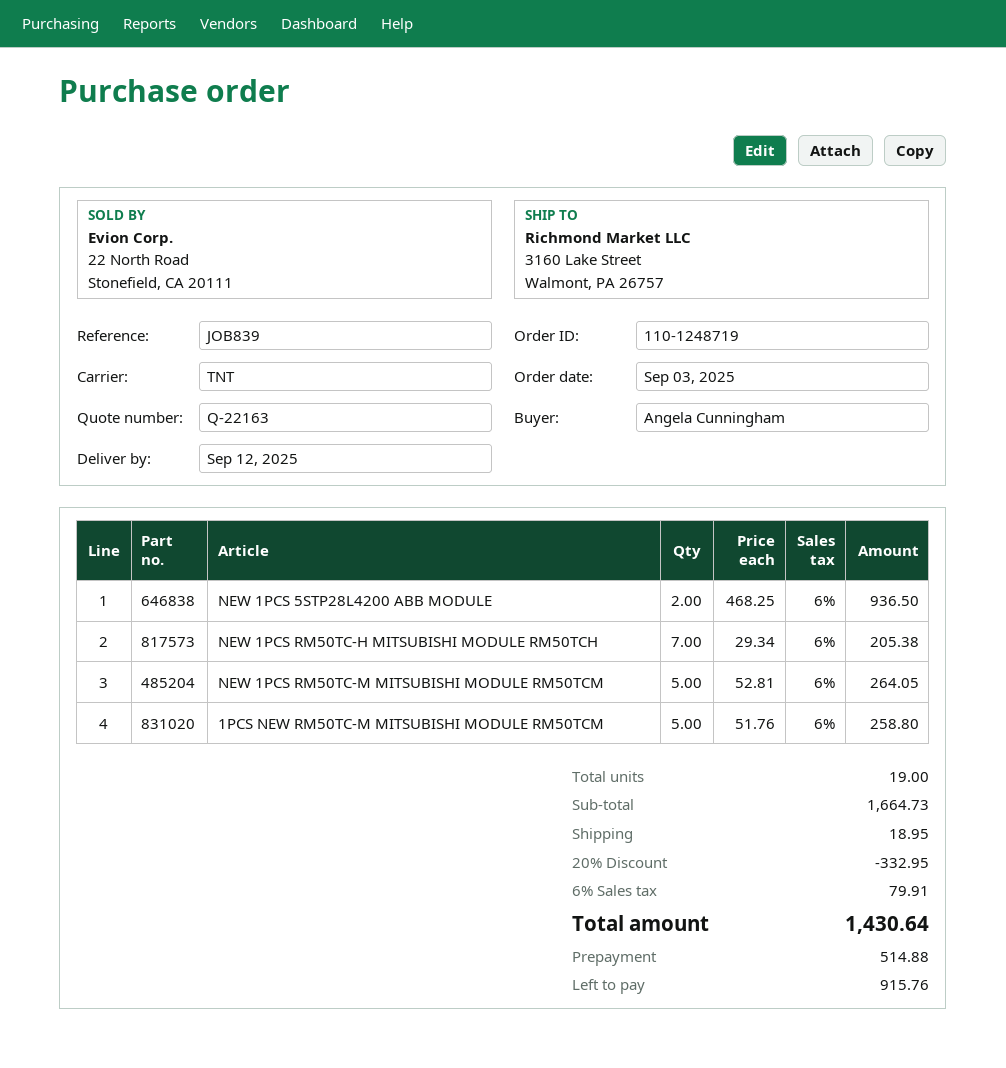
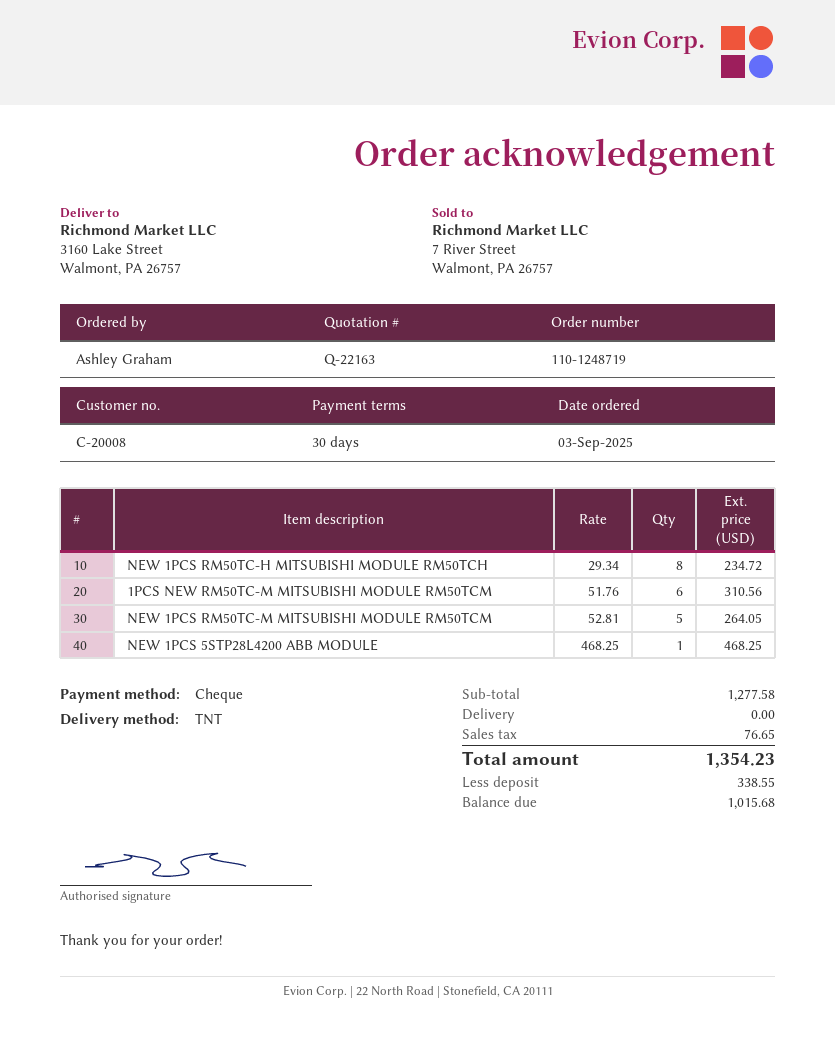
ordered by: Angela Cunningham -> Ashley Graham
NEW 1PCS 5STP28L4200 ABB MODULE: 2 x 468.25 = 936.50 -> 1 x 468.25 = 468.25
NEW 1PCS RM50TC-H MITSUBISHI MODULE RM50TCH: 7 x 29.34 = 205.38 -> 8 x 29.34 = 234.72
1PCS NEW RM50TC-M MITSUBISHI MODULE RM50TCM: 5 x 51.76 = 258.80 -> 6 x 51.76 = 310.56
subtotal: 1664.73 -> 1277.58
discount: 20% = 332.95 -> none
shipping: 18.95 -> 0.00
tax: 79.91 -> 76.65
total: 1430.64 -> 1354.23
deposit: 514.88 -> 338.55
balance: 915.76 -> 1015.68

